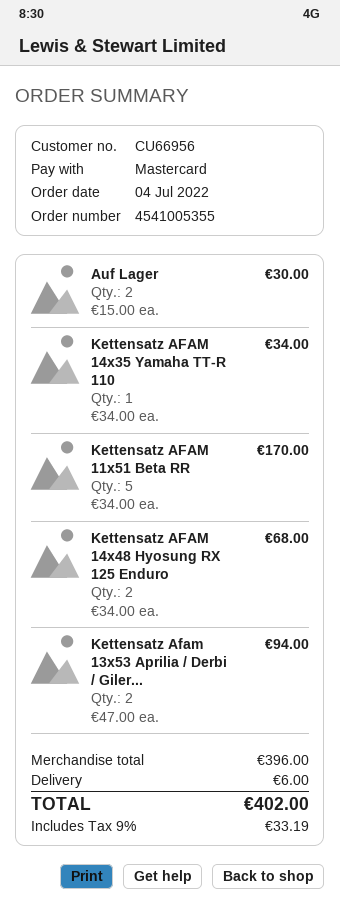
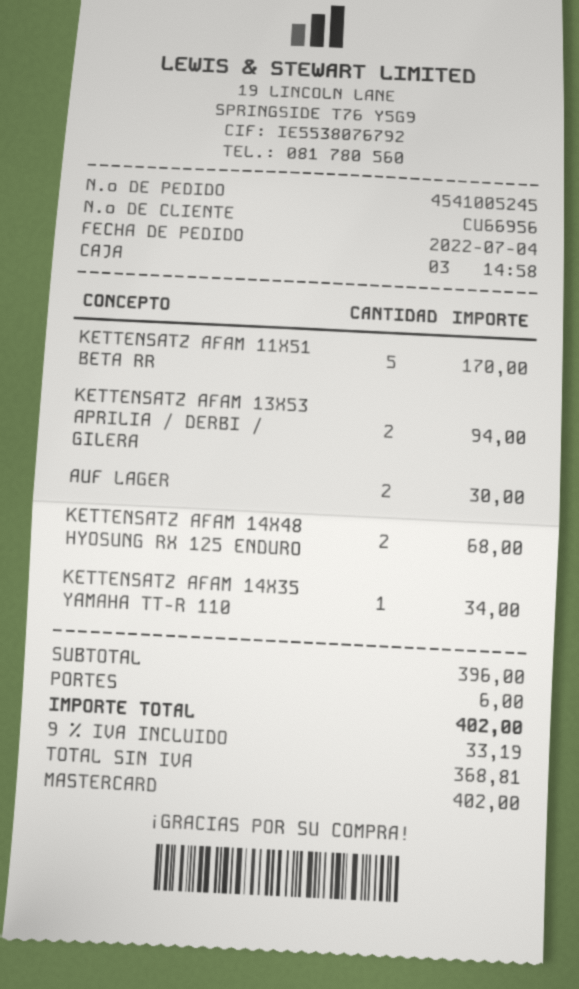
order number: 4541005355 -> 4541005245

